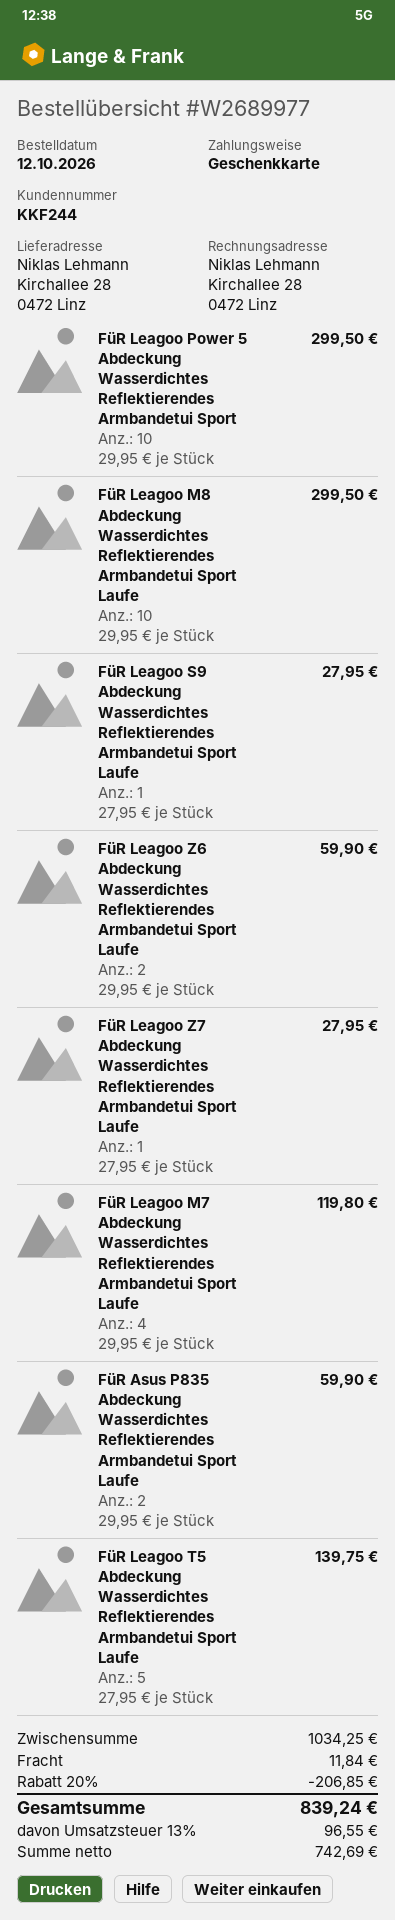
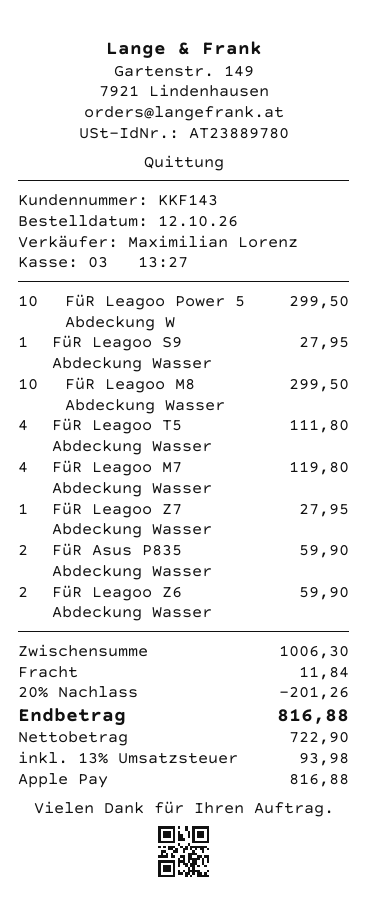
customer number: KKF244 -> KKF143
payment method: gift card -> Apple Pay
FüR Leagoo T5 Abdeckung Wasserdichtes Reflektierendes Armbandetui Sport Laufe: 5 for 139.75 -> 4 for 111.80
subtotal: 1034.25 -> 1006.30
discount: 20% = 206.85 -> 20% = 201.26
net: 742.69 -> 722.90
tax: 13% = 96.55 -> 13% = 93.98
total: 839.24 -> 816.88

